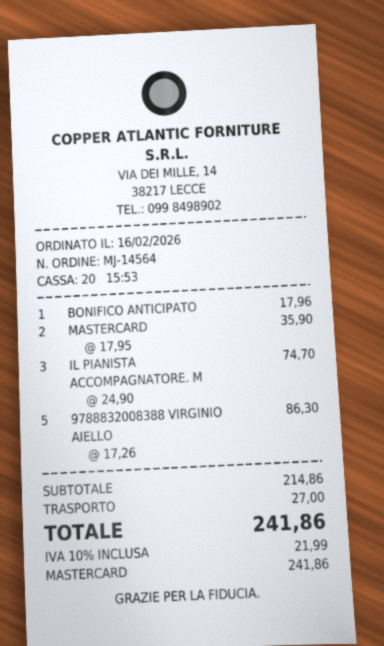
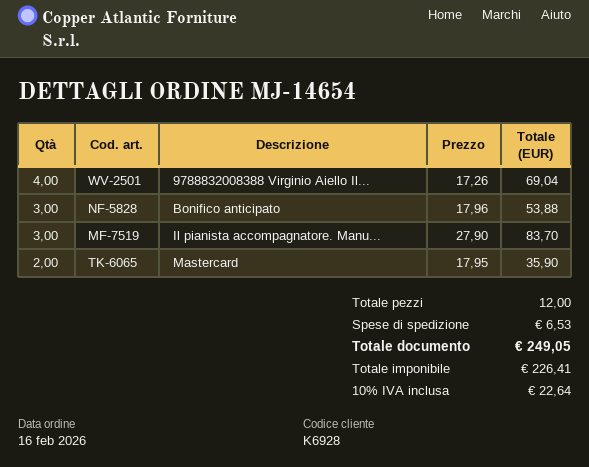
order number: MJ-14564 -> MJ-14654
BONIFICO ANTICIPATO: 1 x 17.96 = 17.96 -> 3 x 17.96 = 53.88
IL PIANISTA ACCOMPAGNATORE. M: 3 x 24.90 = 74.70 -> 3 x 27.90 = 83.70
9788832008388 VIRGINIO AIELLO: 5 x 17.26 = 86.30 -> 4 x 17.26 = 69.04
shipping: 27.00 -> 6.53
tax: 10% = 21.99 -> 10% = 22.64
total: 241.86 -> 249.05

